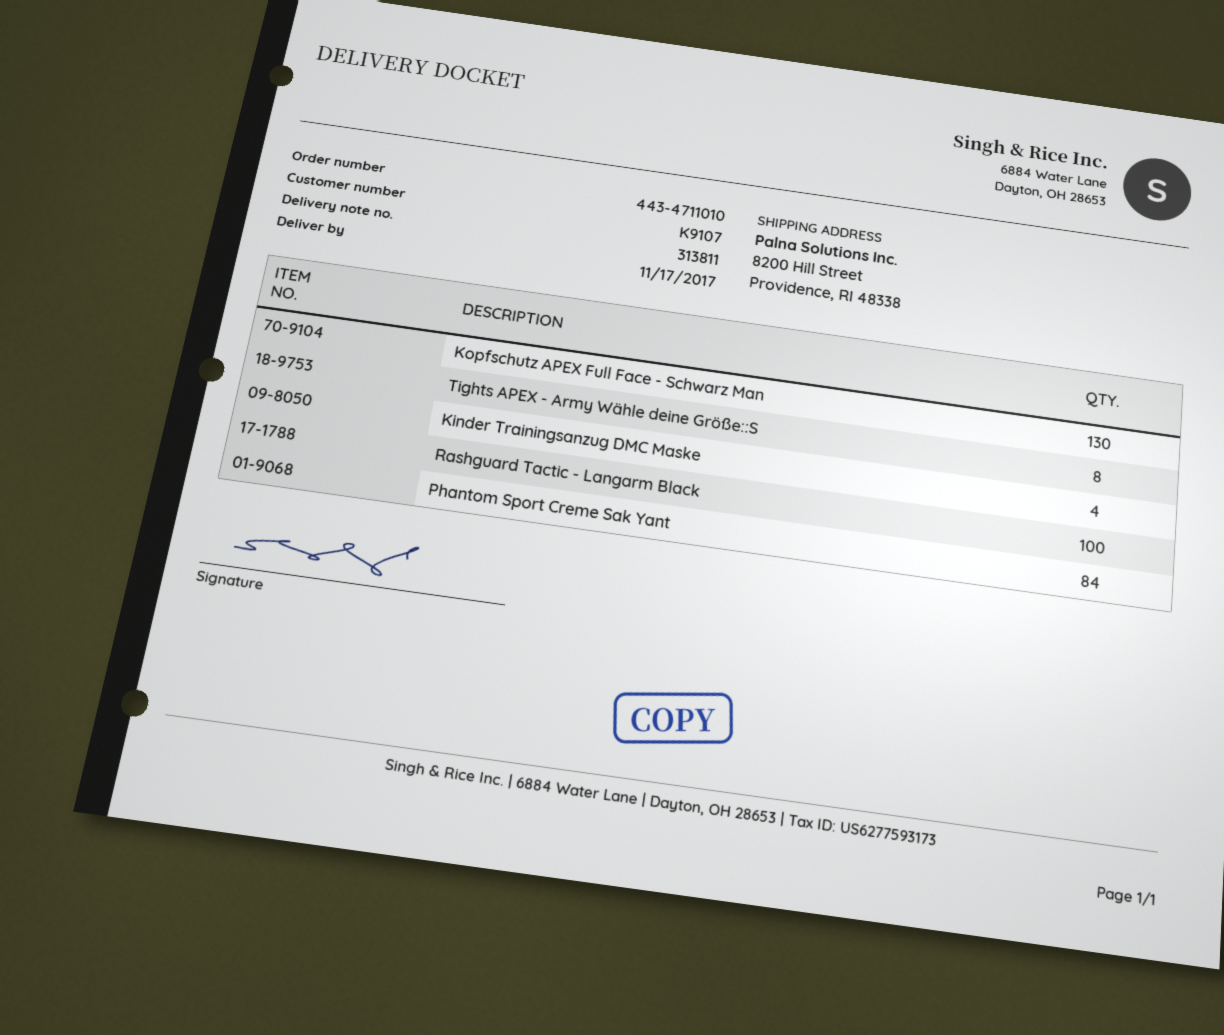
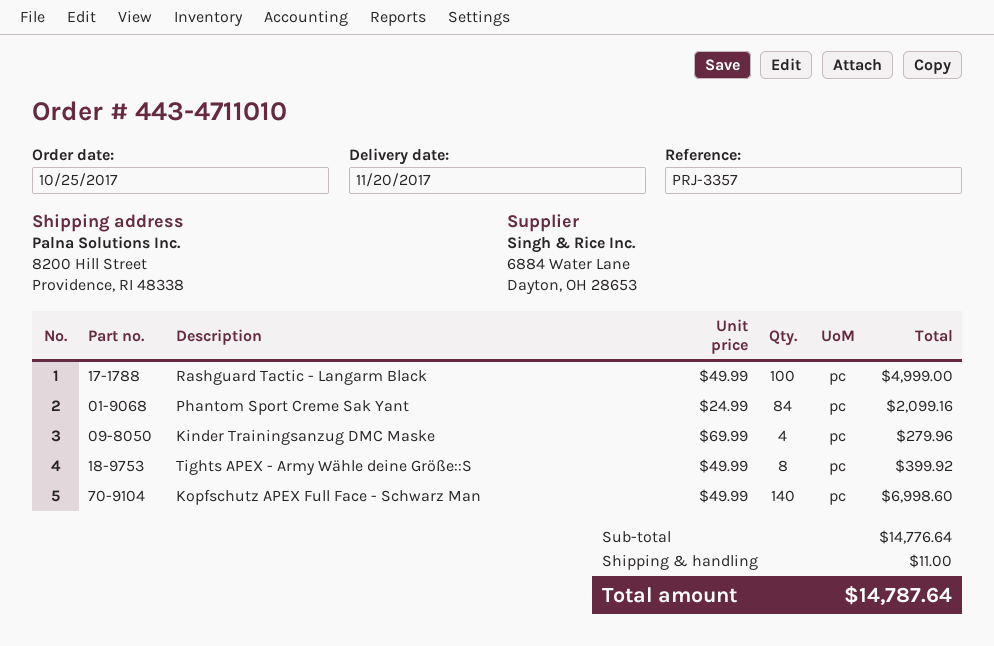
delivery date: 2017-11-17 -> 2017-11-20
Kopfschutz APEX Full Face - Schwarz Man: 130 -> 140

